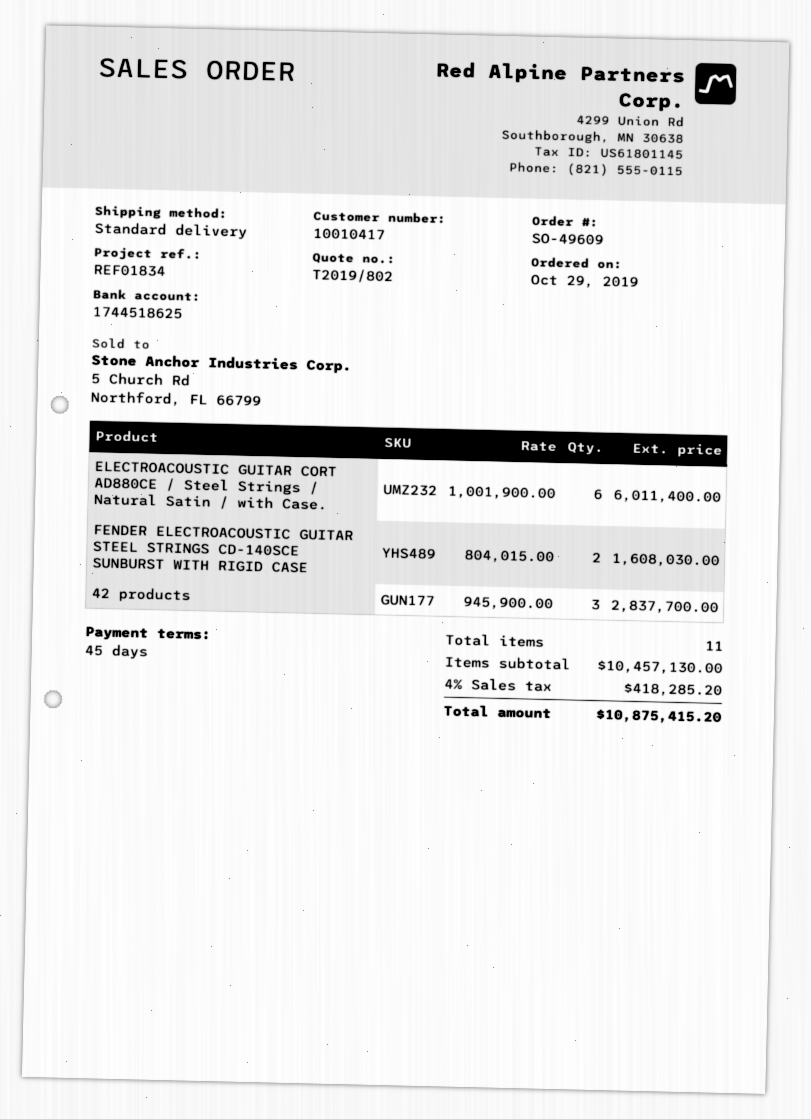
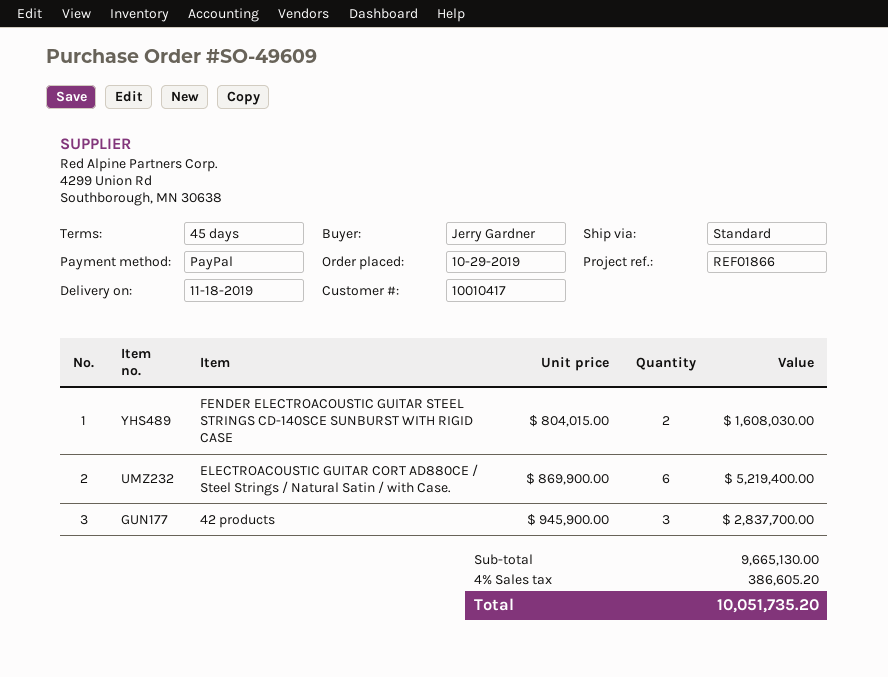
reference: REF01834 -> REF01866
ELECTROACOUSTIC GUITAR CORT AD880CE / Steel Strings / Natural Satin / with Case.: 6 x 1001900.00 = 6011400.00 -> 6 x 869900.00 = 5219400.00
subtotal: 10457130.00 -> 9665130.00
tax: 4% = 418285.20 -> 4% = 386605.20
total: 10875415.20 -> 10051735.20

